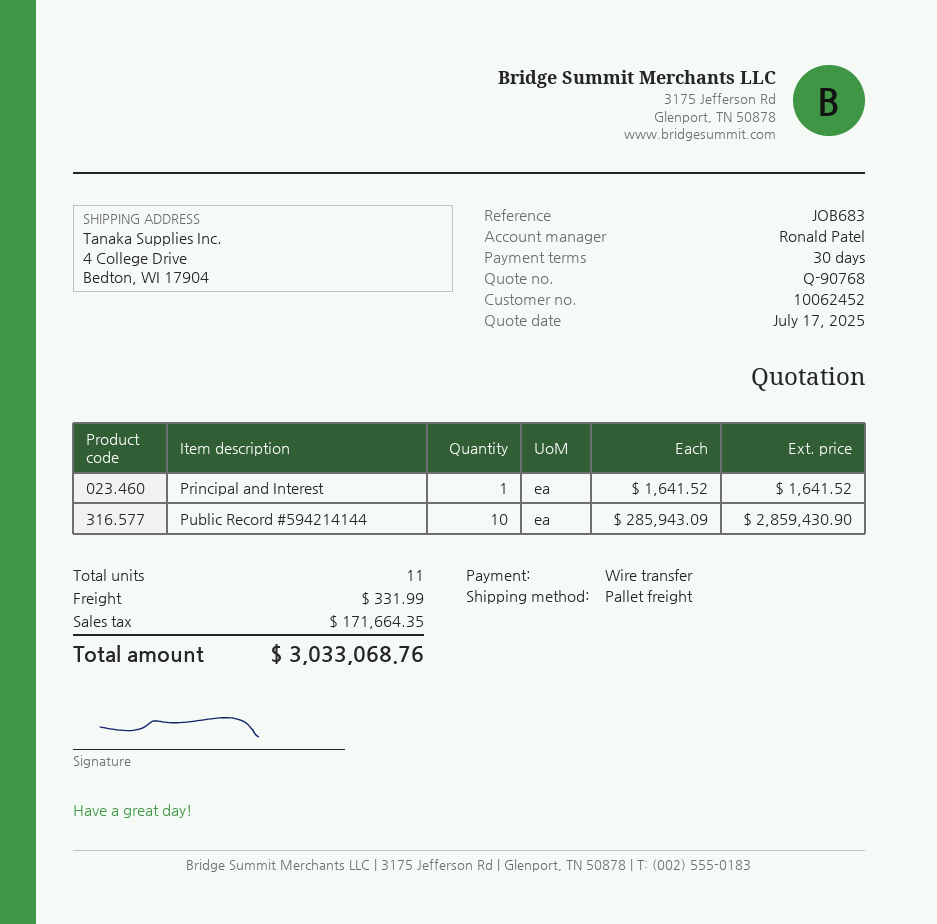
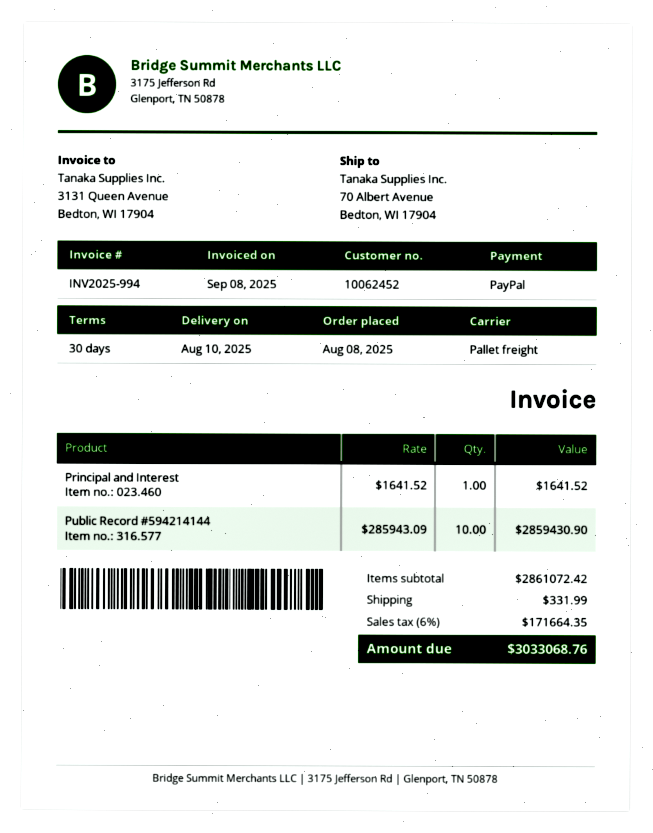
payment method: bank transfer -> PayPal
ship to: 4 College Drive, Bedton, WI 17904 -> 70 Albert Avenue, Bedton, WI 17904

